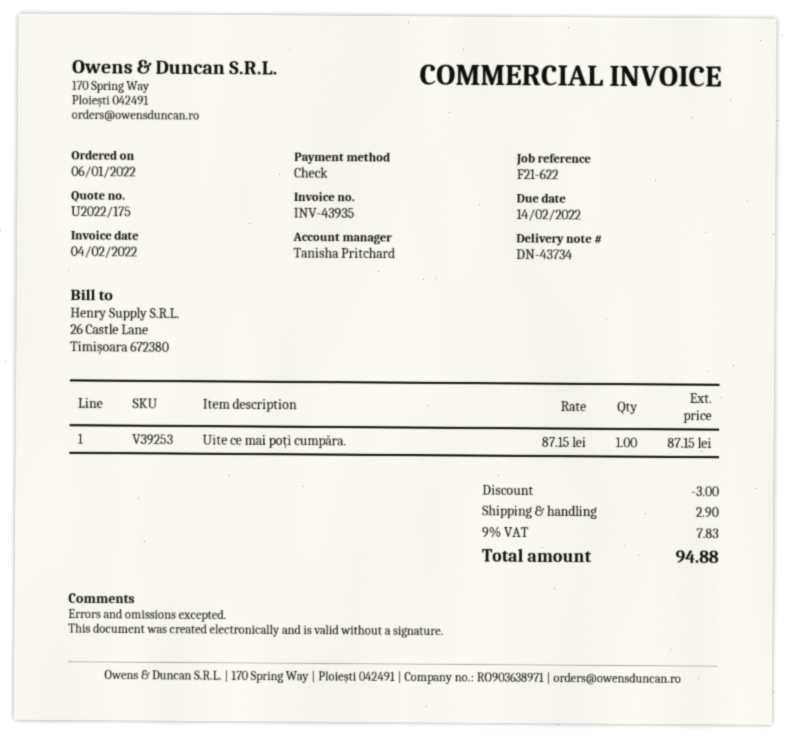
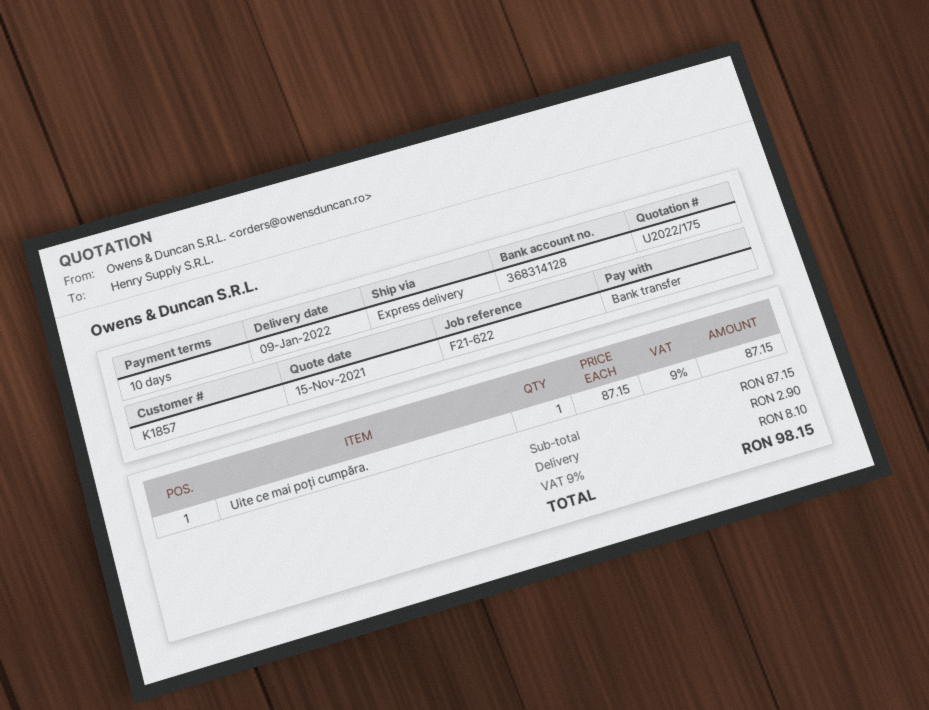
payment method: cheque -> bank transfer
discount: 3.00 -> none
tax: 9% = 7.83 -> 9% = 8.10
total: 94.88 -> 98.15

